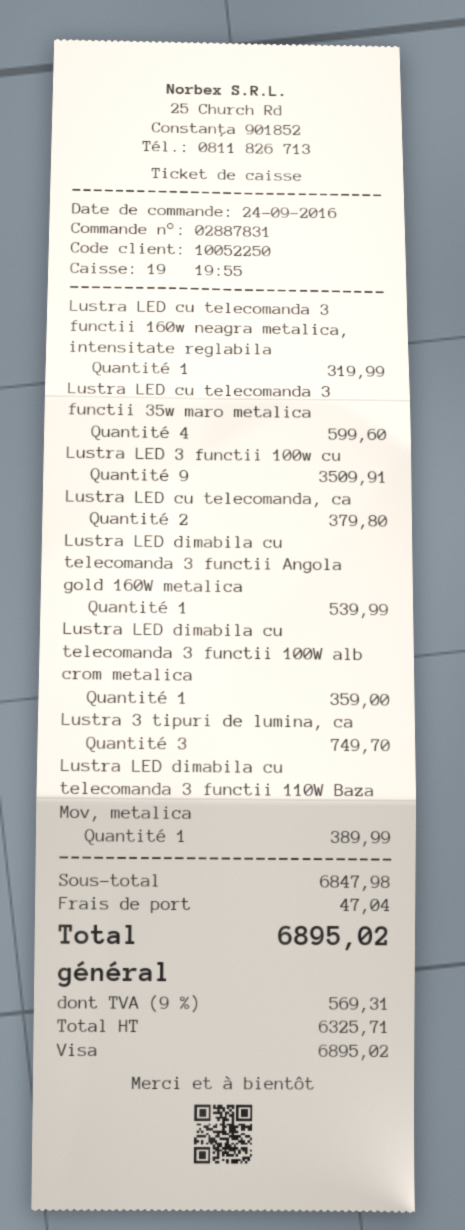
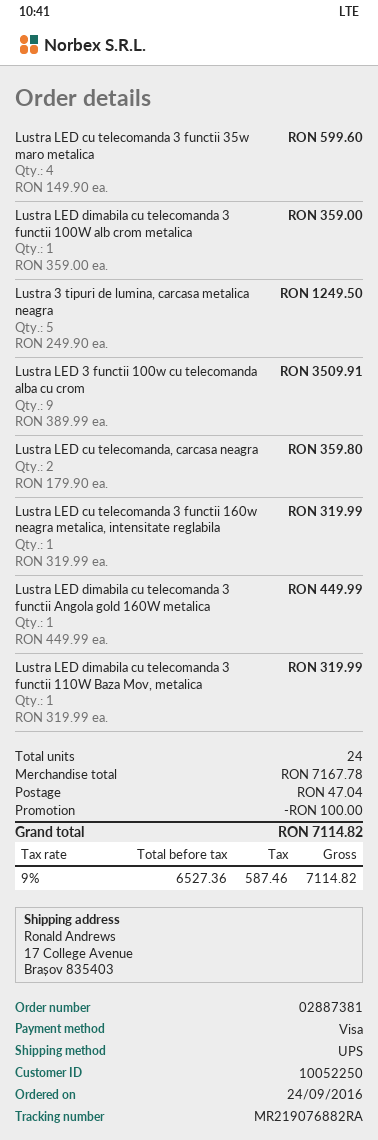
order number: 02887831 -> 02887381
Lustra LED cu telecomanda, ca: 2 for 379.80 -> 2 for 359.80
Lustra LED dimabila cu telecomanda 3 functii Angola gold 160W metalica: 1 for 539.99 -> 1 for 449.99
Lustra 3 tipuri de lumina, ca: 3 for 749.70 -> 5 for 1249.50
Lustra LED dimabila cu telecomanda 3 functii 110W Baza Mov, metalica: 1 for 389.99 -> 1 for 319.99
subtotal: 6847.98 -> 7167.78
discount: none -> 100.00
net: 6325.71 -> 6527.36
tax: 9% = 569.31 -> 9% = 587.46
total: 6895.02 -> 7114.82

